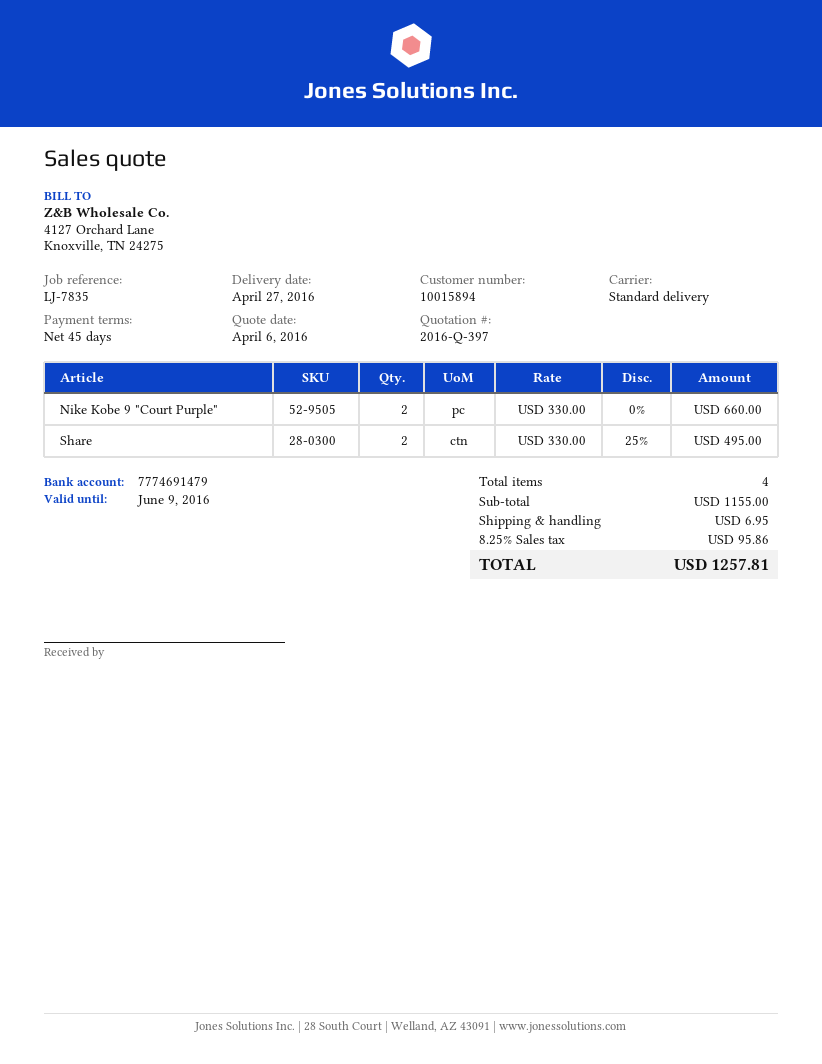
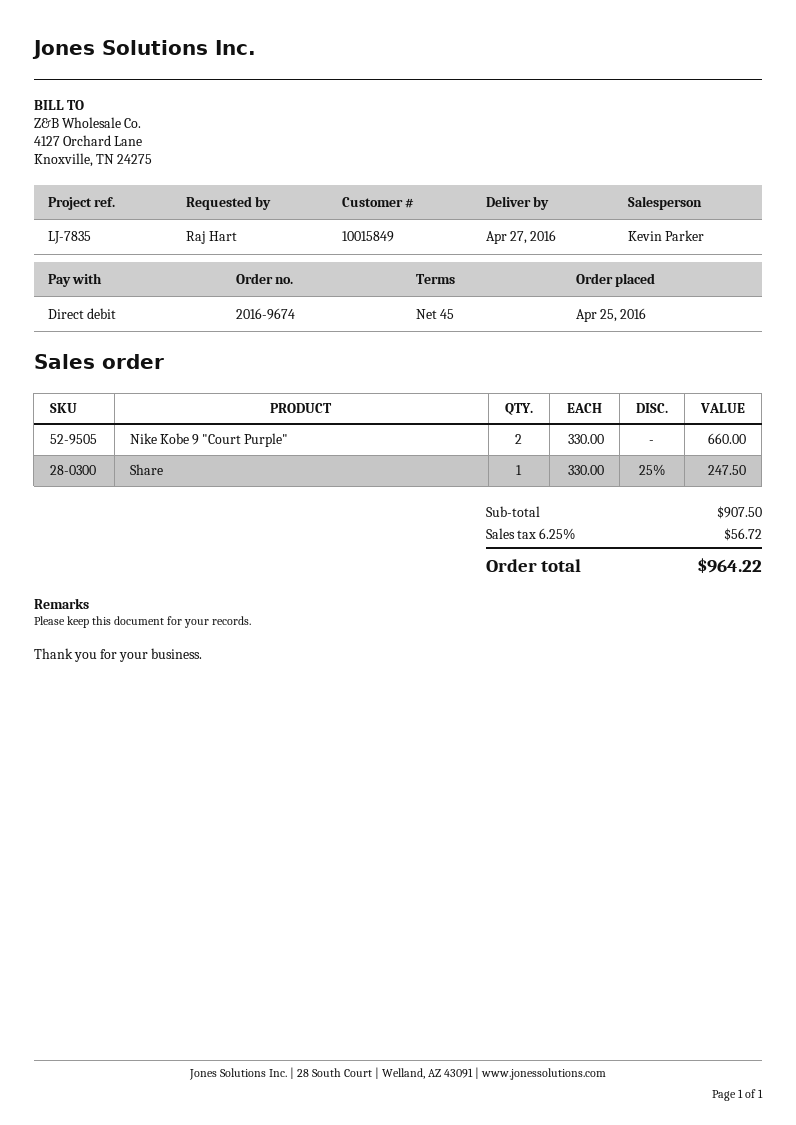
customer number: 10015894 -> 10015849
Share: 2 x 330.00 - 25% = 495.00 -> 1 x 330.00 - 25% = 247.50
subtotal: 1155.00 -> 907.50
shipping: 6.95 -> none
tax: 8.25% = 95.86 -> 6.25% = 56.72
total: 1257.81 -> 964.22

